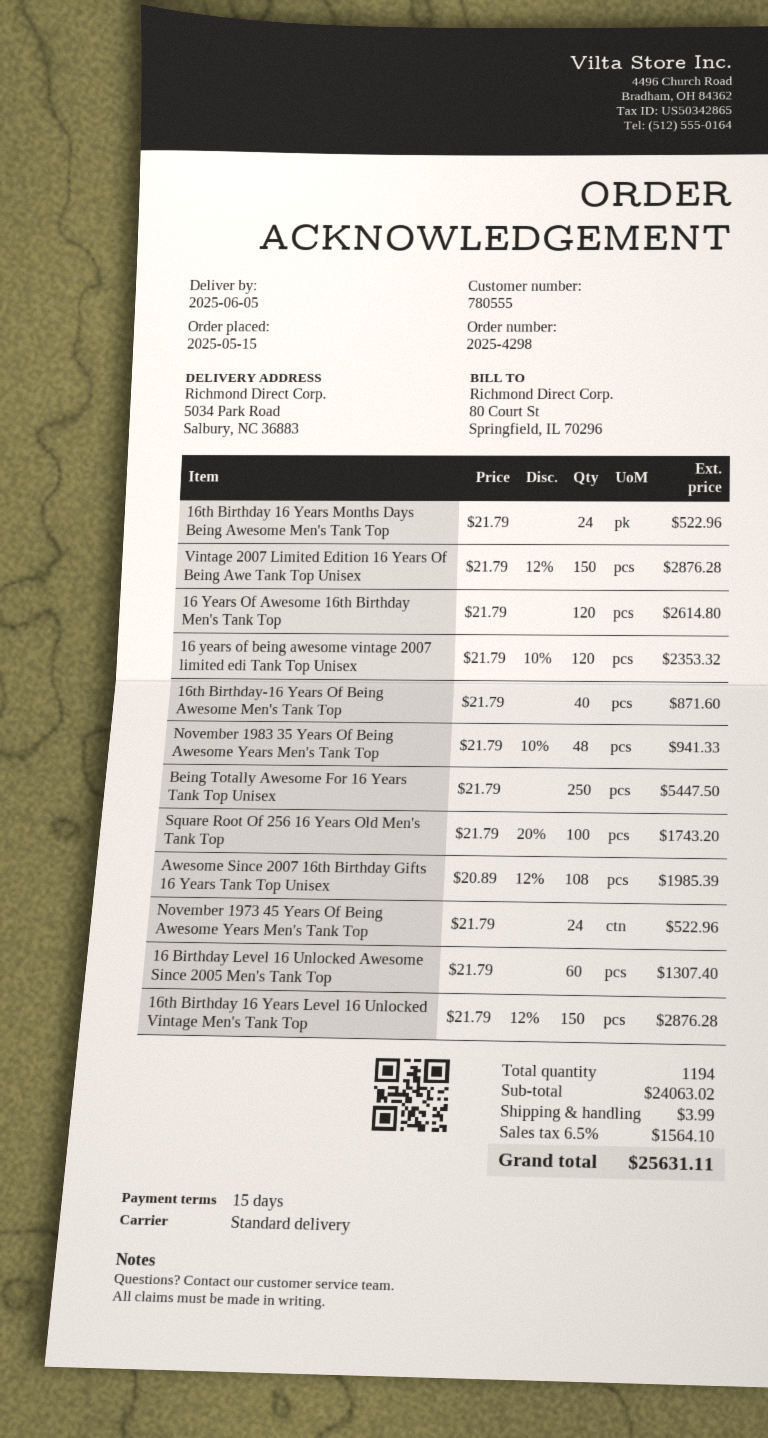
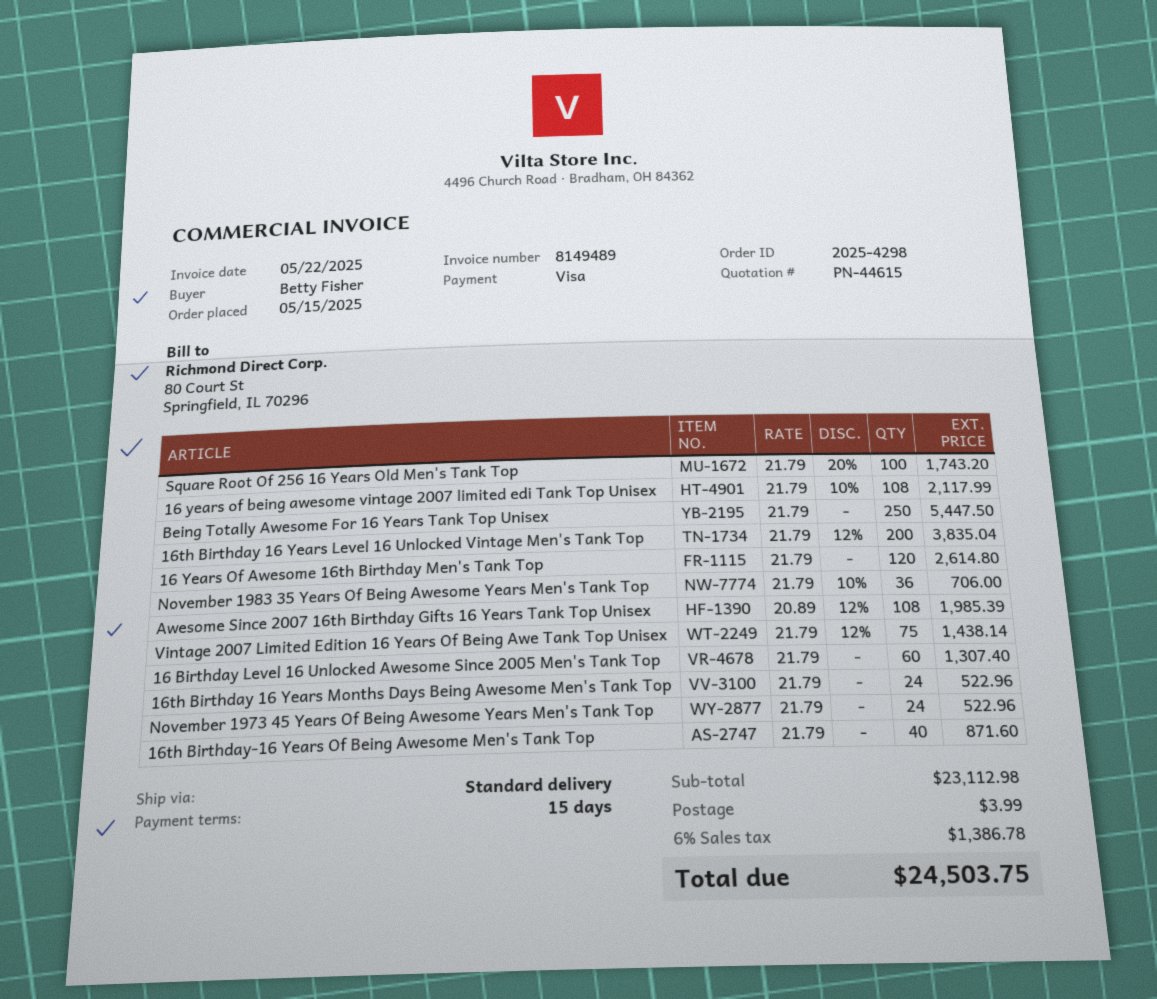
Vintage 2007 Limited Edition 16 Years Of Being Awe Tank Top Unisex: 150 x 21.79 - 12% = 2876.28 -> 75 x 21.79 - 12% = 1438.14
16 years of being awesome vintage 2007 limited edi Tank Top Unisex: 120 x 21.79 - 10% = 2353.32 -> 108 x 21.79 - 10% = 2117.99
November 1983 35 Years Of Being Awesome Years Men's Tank Top: 48 x 21.79 - 10% = 941.33 -> 36 x 21.79 - 10% = 706.00
16th Birthday 16 Years Level 16 Unlocked Vintage Men's Tank Top: 150 x 21.79 - 12% = 2876.28 -> 200 x 21.79 - 12% = 3835.04
subtotal: 24063.02 -> 23112.98
tax: 6.5% = 1564.10 -> 6% = 1386.78
total: 25631.11 -> 24503.75

